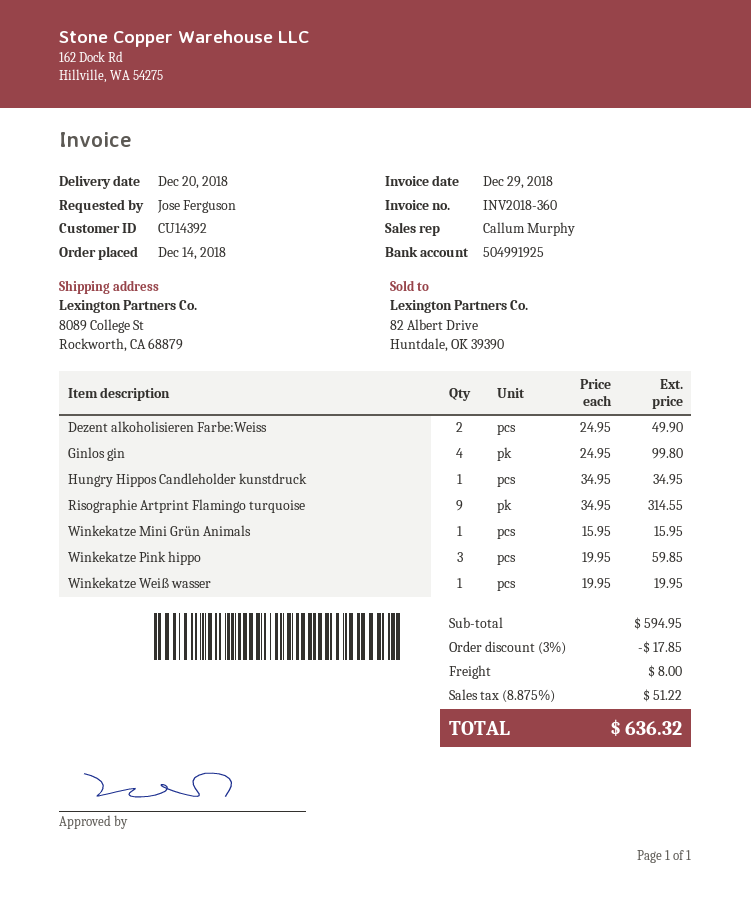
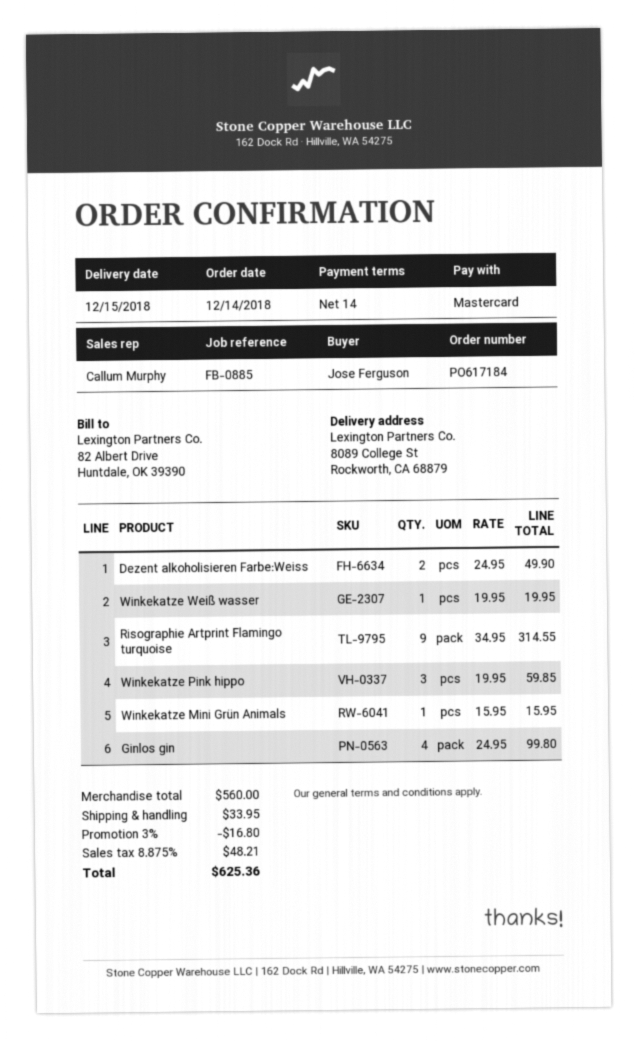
delivery date: 2018-12-20 -> 2018-12-15
Hungry Hippos Candleholder kunstdruck: 1 x 34.95 = 34.95 -> none
subtotal: 594.95 -> 560.00
discount: 3% = 17.85 -> 3% = 16.80
shipping: 8.00 -> 33.95
tax: 8.875% = 51.22 -> 8.875% = 48.21
total: 636.32 -> 625.36

